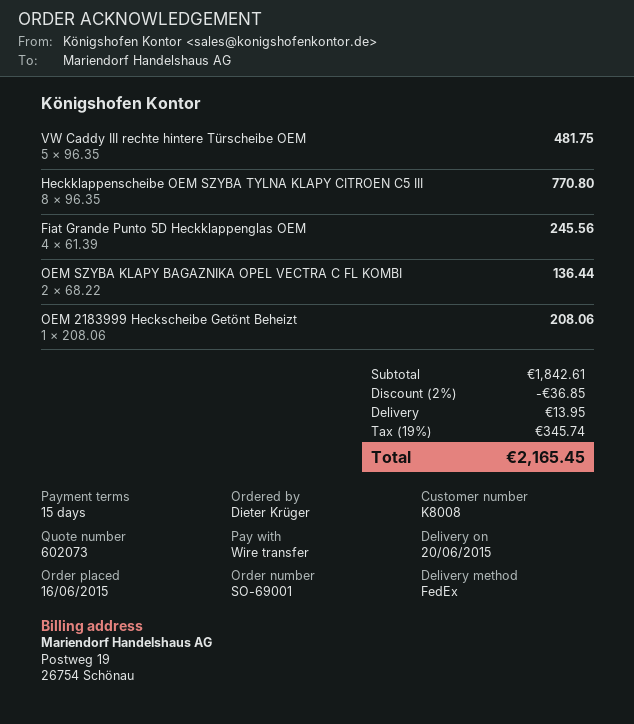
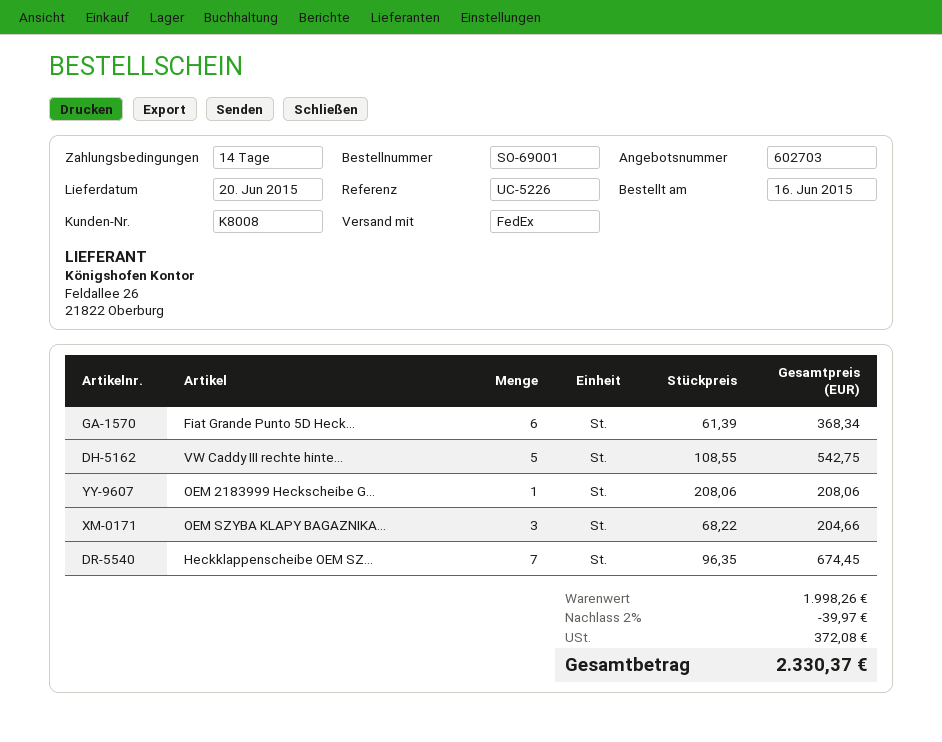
quote number: 602073 -> 602703
payment terms: 15 days -> 14 days
VW Caddy III rechte hintere Türscheibe OEM: 5 x 96.35 = 481.75 -> 5 x 108.55 = 542.75
Heckklappenscheibe OEM SZYBA TYLNA KLAPY CITROEN C5 III: 8 x 96.35 = 770.80 -> 7 x 96.35 = 674.45
Fiat Grande Punto 5D Heckklappenglas OEM: 4 x 61.39 = 245.56 -> 6 x 61.39 = 368.34
OEM SZYBA KLAPY BAGAZNIKA OPEL VECTRA C FL KOMBI: 2 x 68.22 = 136.44 -> 3 x 68.22 = 204.66
subtotal: 1842.61 -> 1998.26
discount: 2% = 36.85 -> 2% = 39.97
shipping: 13.95 -> none
tax: 345.74 -> 372.08
total: 2165.45 -> 2330.37

